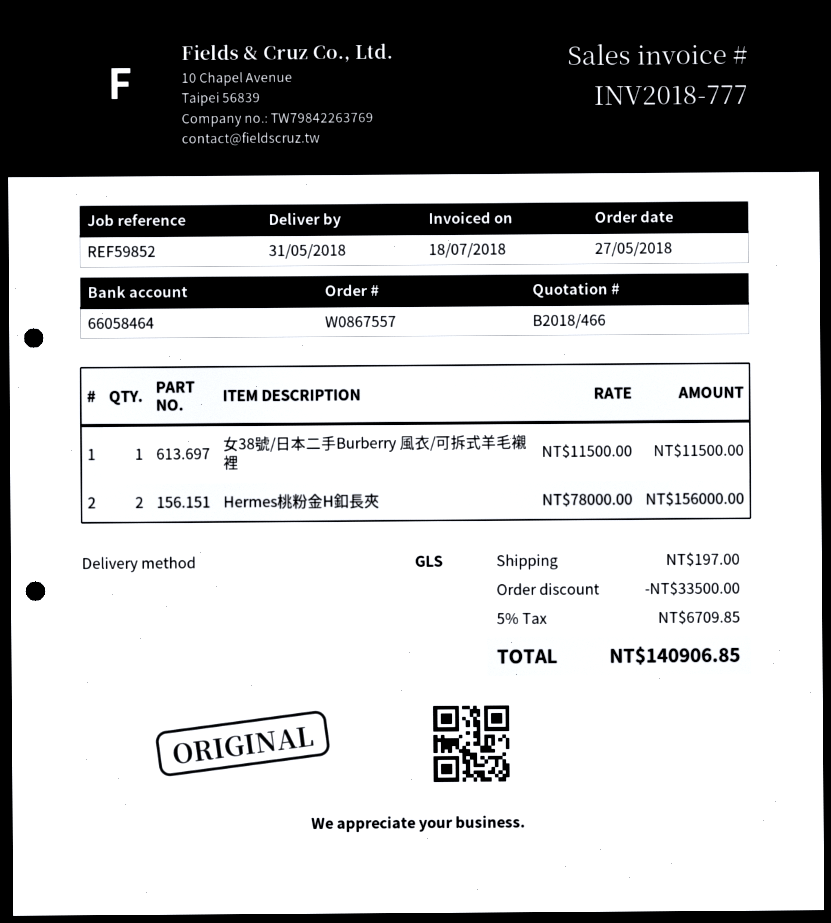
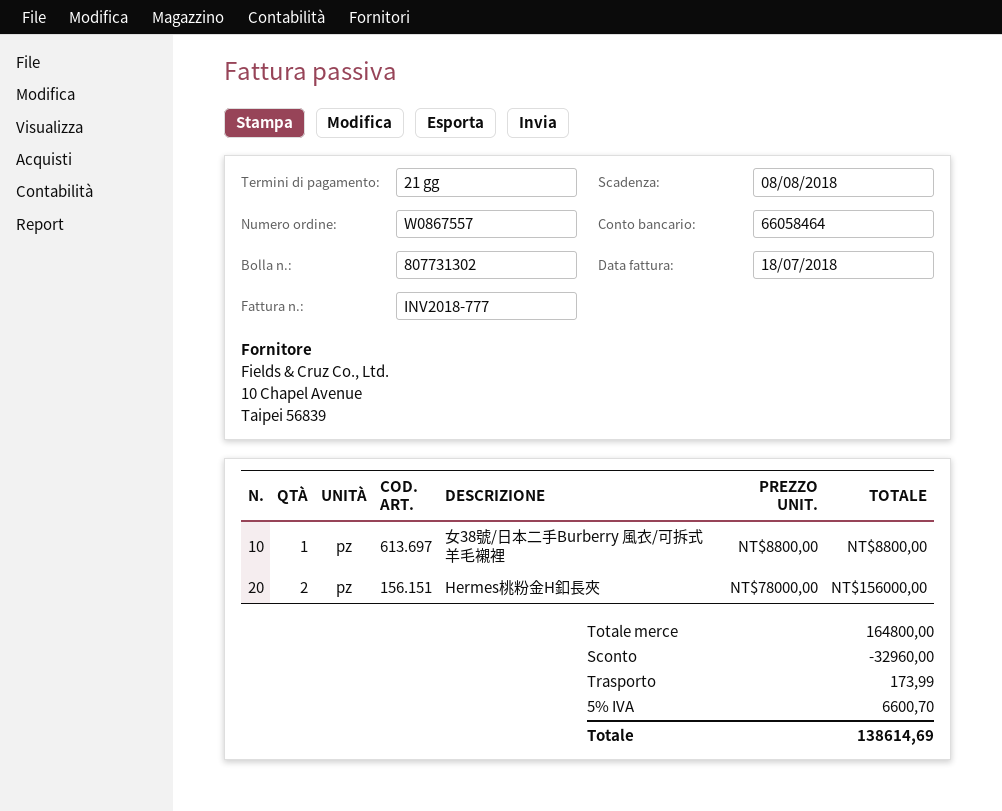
女38號/日本二手Burberry 風衣/可拆式羊毛襯裡: 1 x 11500.00 = 11500.00 -> 1 x 8800.00 = 8800.00
discount: 33500.00 -> 32960.00
shipping: 197.00 -> 173.99
tax: 5% = 6709.85 -> 5% = 6600.70
total: 140906.85 -> 138614.69

